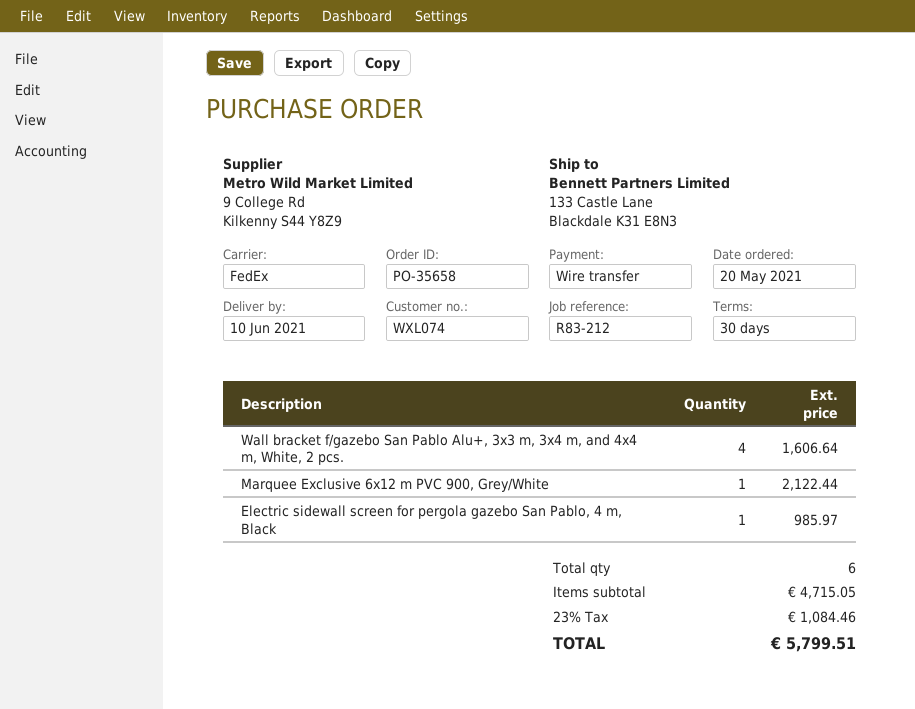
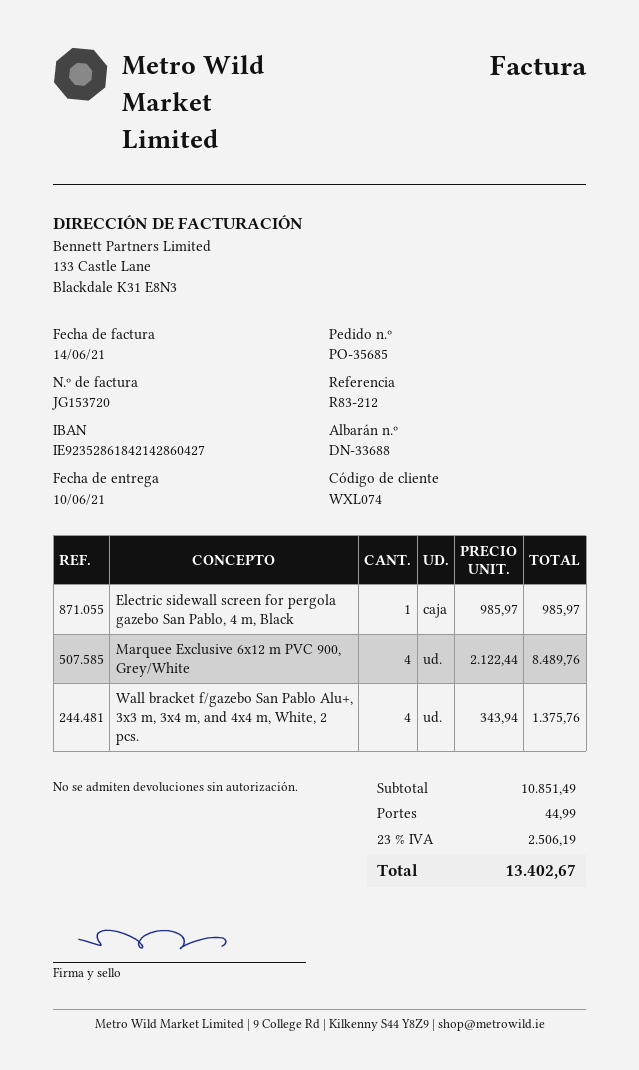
order number: PO-35658 -> PO-35685
Wall bracket f/gazebo San Pablo Alu+, 3x3 m, 3x4 m, and 4x4 m, White, 2 pcs.: 4 for 1606.64 -> 4 for 1375.76
Marquee Exclusive 6x12 m PVC 900, Grey/White: 1 for 2122.44 -> 4 for 8489.76
subtotal: 4715.05 -> 10851.49
shipping: none -> 44.99
tax: 23% = 1084.46 -> 23% = 2506.19
total: 5799.51 -> 13402.67

